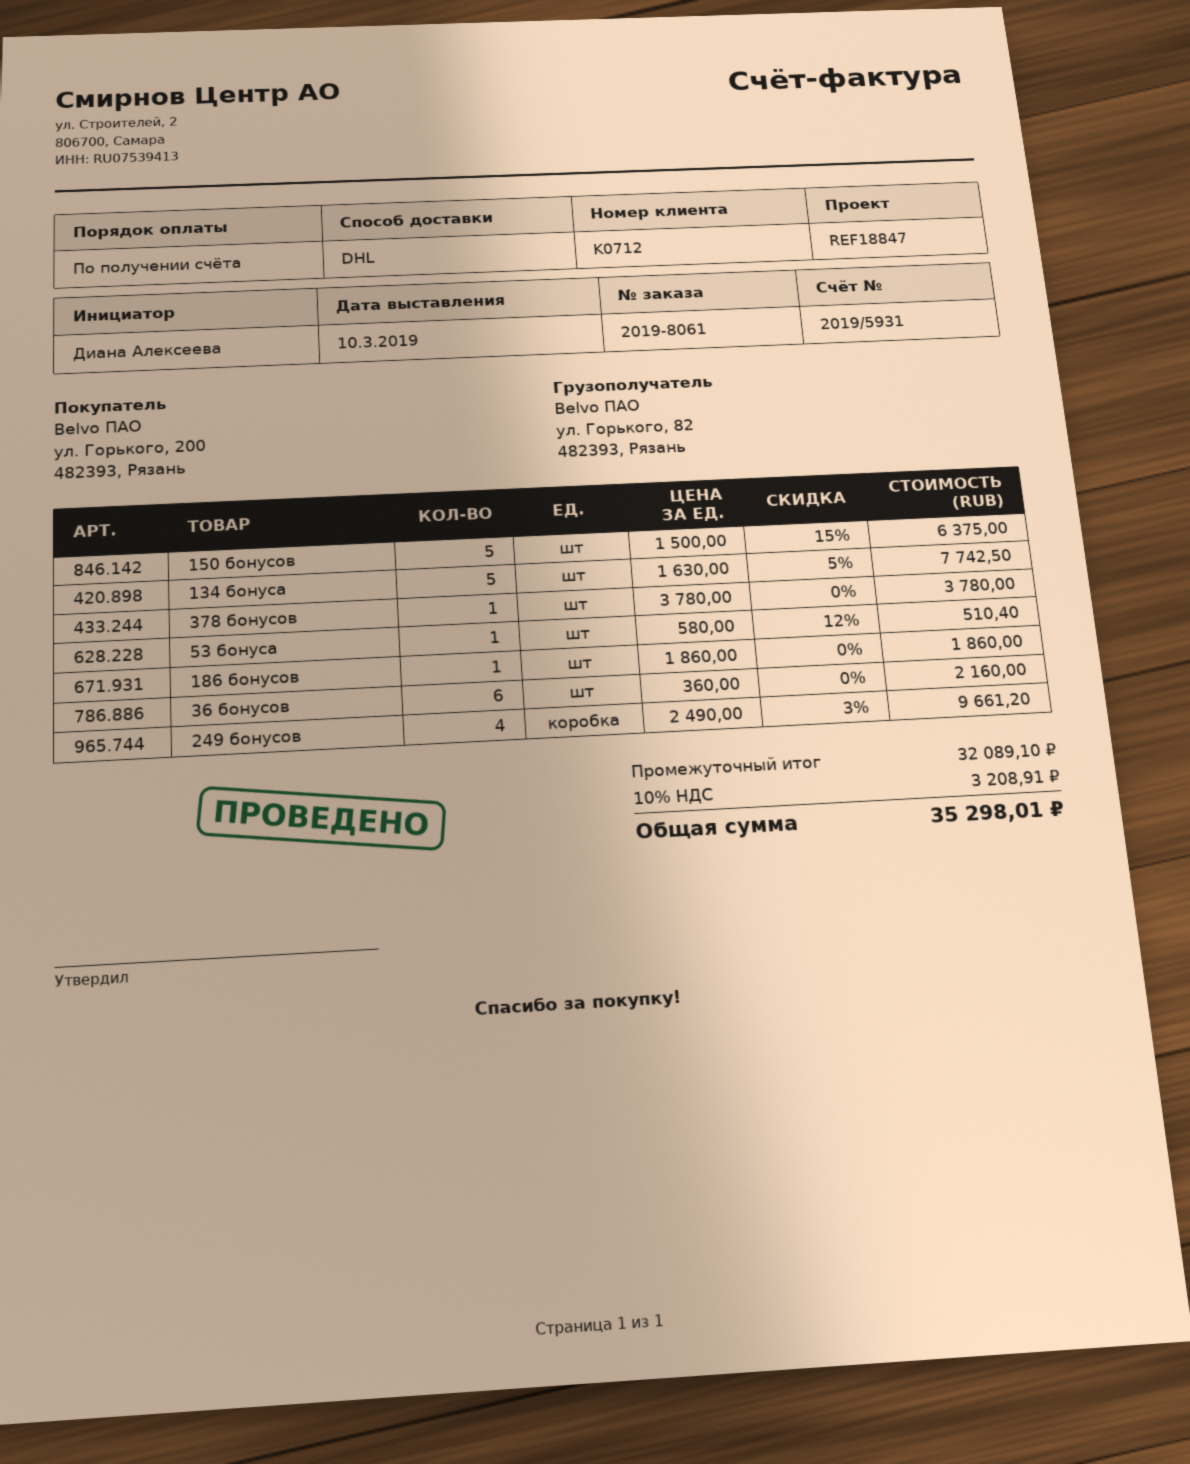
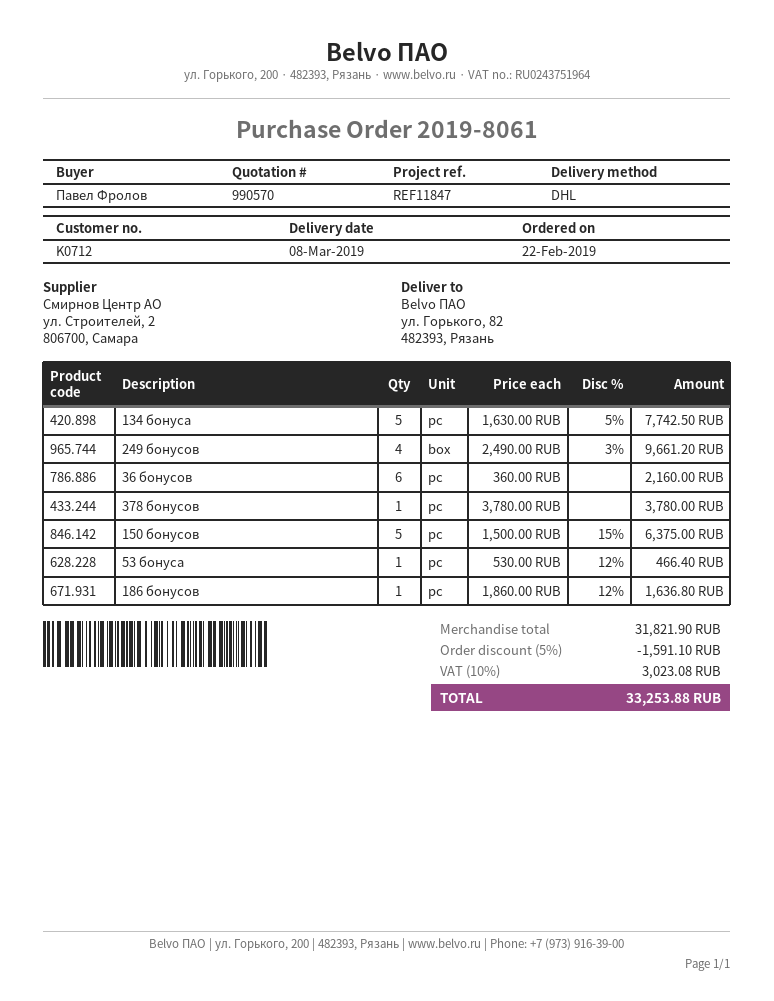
reference: REF18847 -> REF11847
ordered by: Диана Алексеева -> Павел Фролов
53 бонуса: 1 x 580.00 - 12% = 510.40 -> 1 x 530.00 - 12% = 466.40
186 бонусов: 1 x 1860.00 = 1860.00 -> 1 x 1860.00 - 12% = 1636.80
subtotal: 32089.10 -> 31821.90
discount: none -> 5% = 1591.10
tax: 10% = 3208.91 -> 10% = 3023.08
total: 35298.01 -> 33253.88

